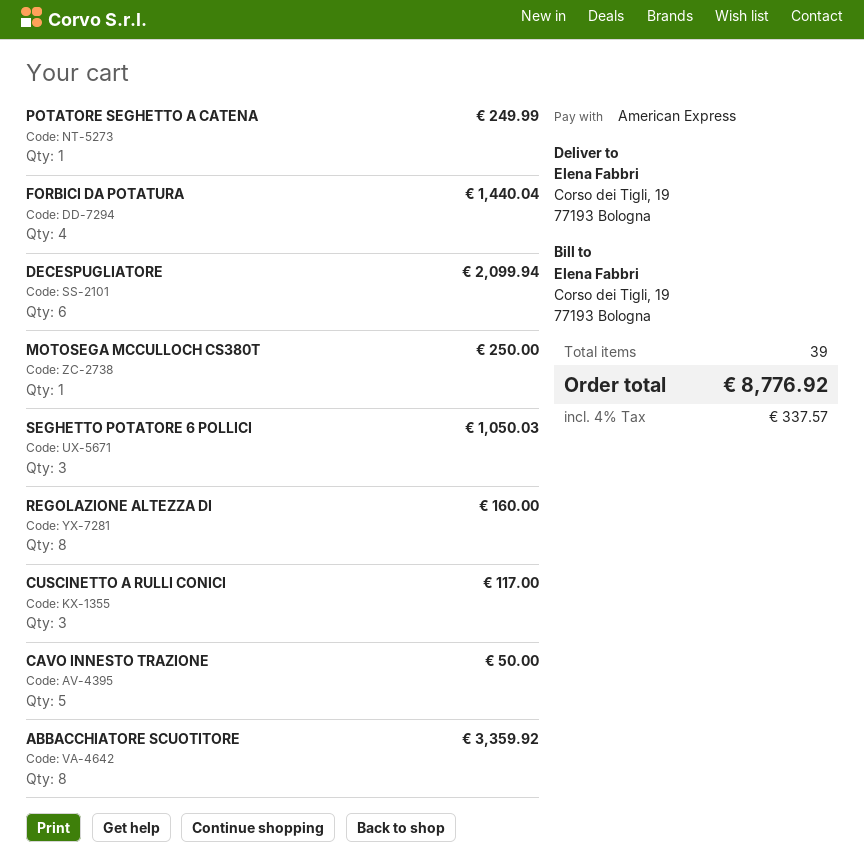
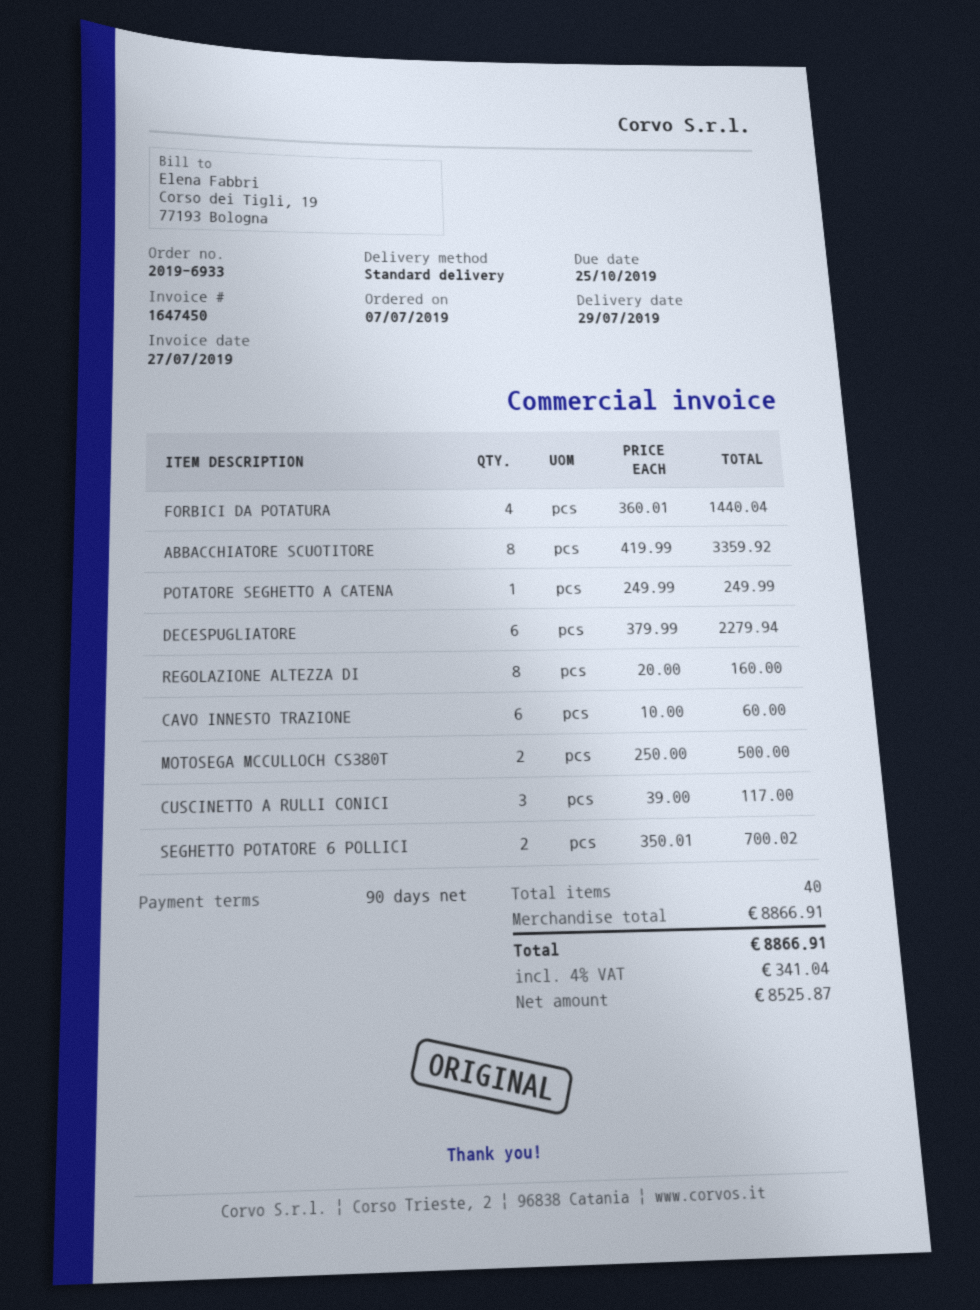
DECESPUGLIATORE: 6 for 2099.94 -> 6 for 2279.94
MOTOSEGA MCCULLOCH CS380T: 1 for 250.00 -> 2 for 500.00
SEGHETTO POTATORE 6 POLLICI: 3 for 1050.03 -> 2 for 700.02
CAVO INNESTO TRAZIONE: 5 for 50.00 -> 6 for 60.00
total quantity: 39 -> 40
tax: 4% = 337.57 -> 4% = 341.04
total: 8776.92 -> 8866.91

